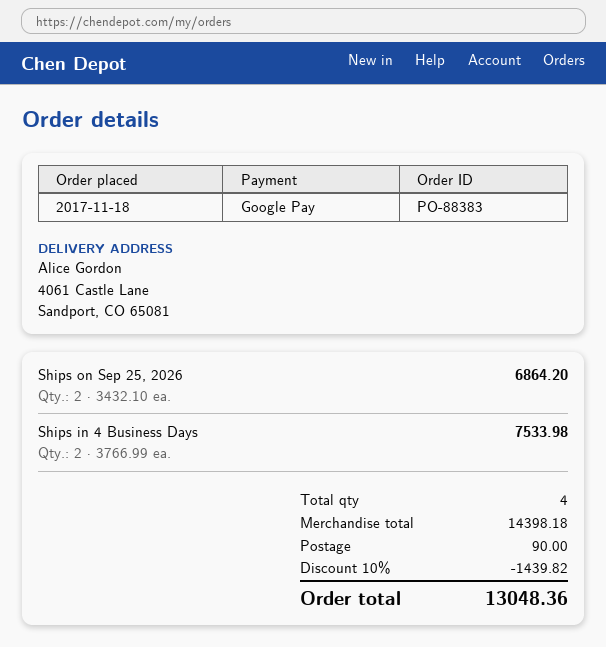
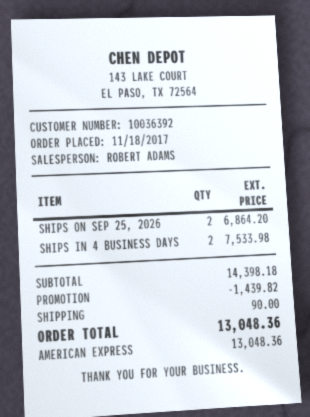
payment method: Google Pay -> American Express

